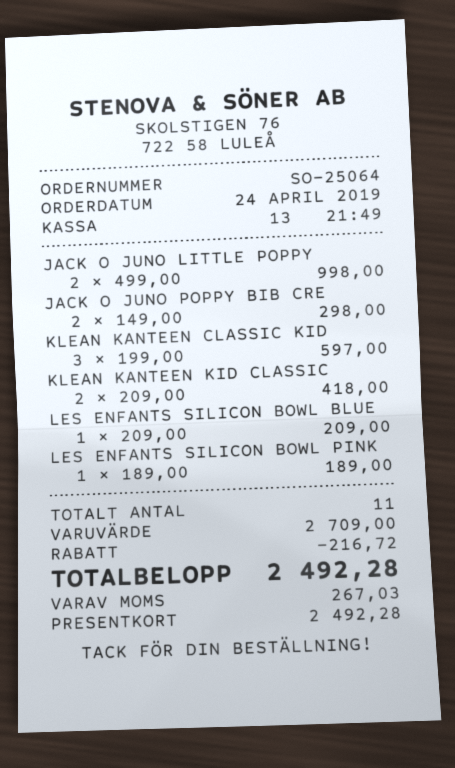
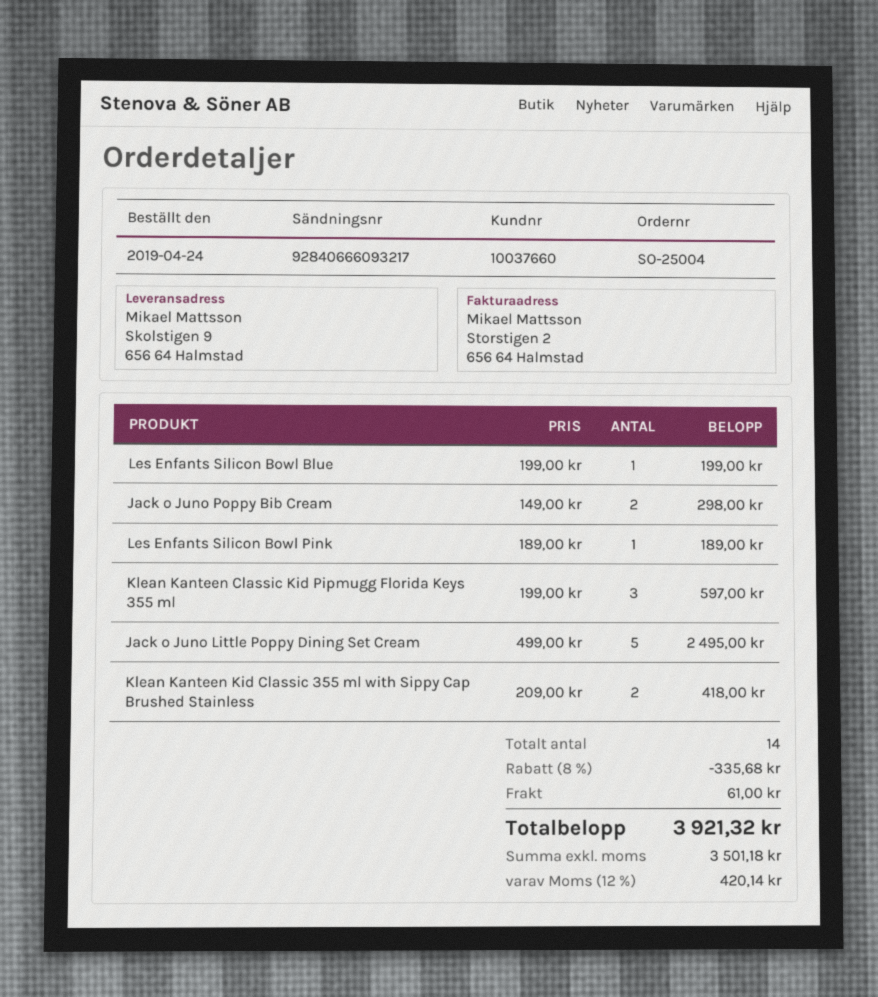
order number: SO-25064 -> SO-25004
JACK O JUNO LITTLE POPPY: 2 x 499.00 = 998.00 -> 5 x 499.00 = 2495.00
LES ENFANTS SILICON BOWL BLUE: 1 x 209.00 = 209.00 -> 1 x 199.00 = 199.00
total quantity: 11 -> 14
discount: 216.72 -> 335.68
shipping: none -> 61.00
tax: 267.03 -> 420.14
total: 2492.28 -> 3921.32

